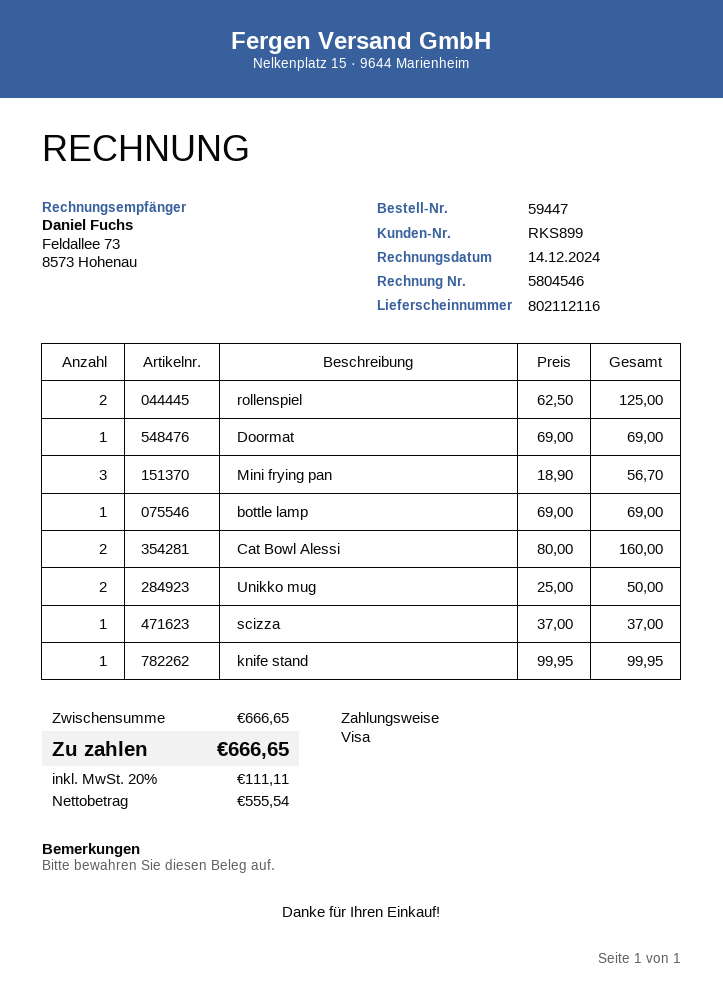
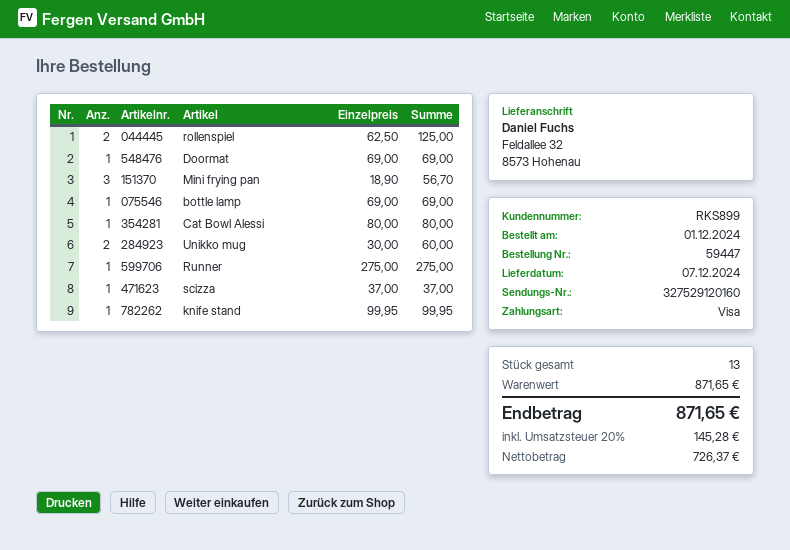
Cat Bowl Alessi: 2 x 80.00 = 160.00 -> 1 x 80.00 = 80.00
Unikko mug: 2 x 25.00 = 50.00 -> 2 x 30.00 = 60.00
Runner: none -> 1 x 275.00 = 275.00
subtotal: 666.65 -> 871.65
net: 555.54 -> 726.37
tax: 20% = 111.11 -> 20% = 145.28
total: 666.65 -> 871.65

